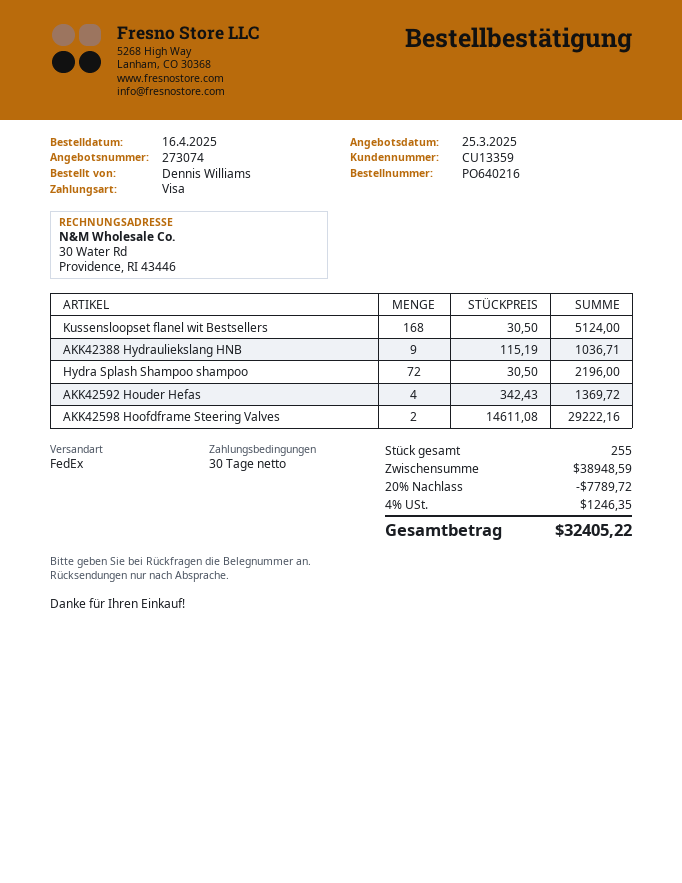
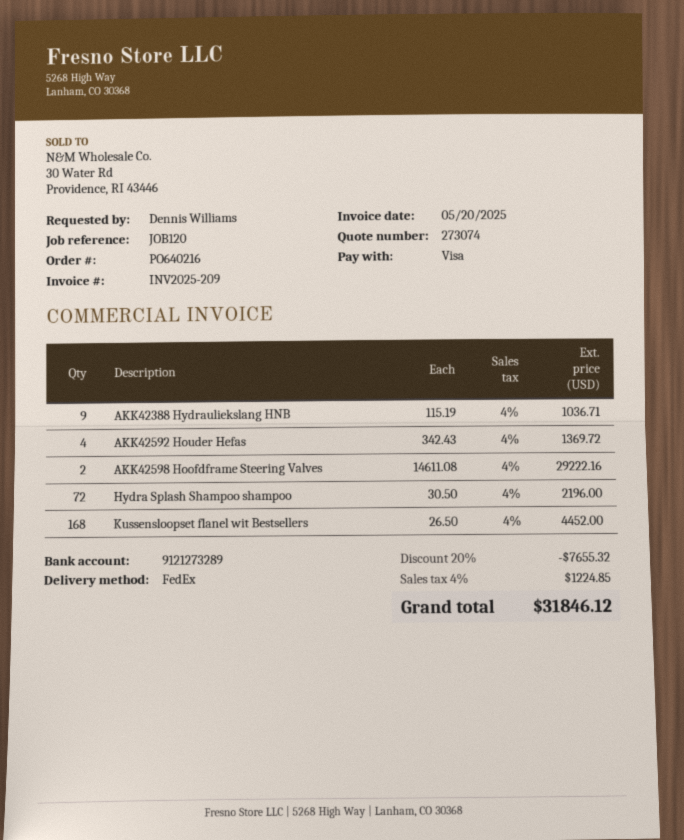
Kussensloopset flanel wit Bestsellers: 168 x 30.50 = 5124.00 -> 168 x 26.50 = 4452.00
discount: 20% = 7789.72 -> 20% = 7655.32
tax: 4% = 1246.35 -> 4% = 1224.85
total: 32405.22 -> 31846.12

